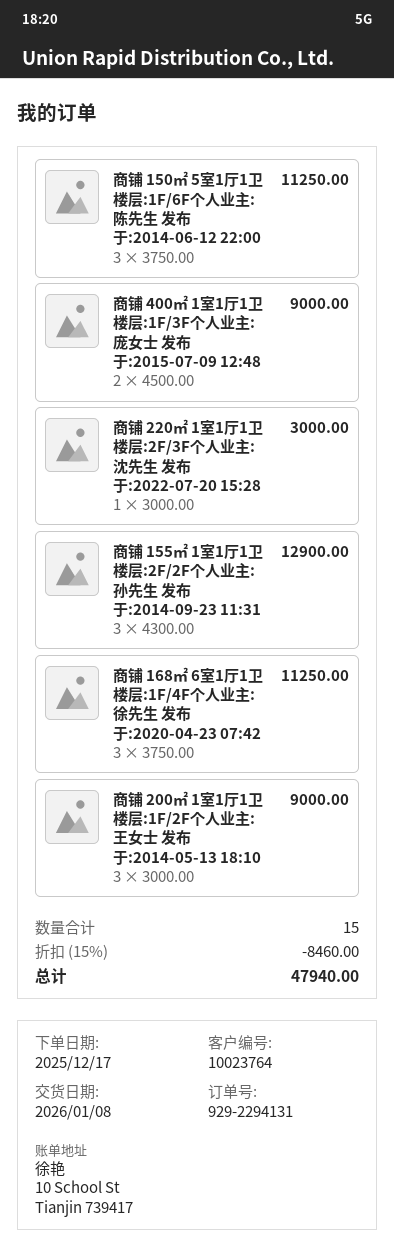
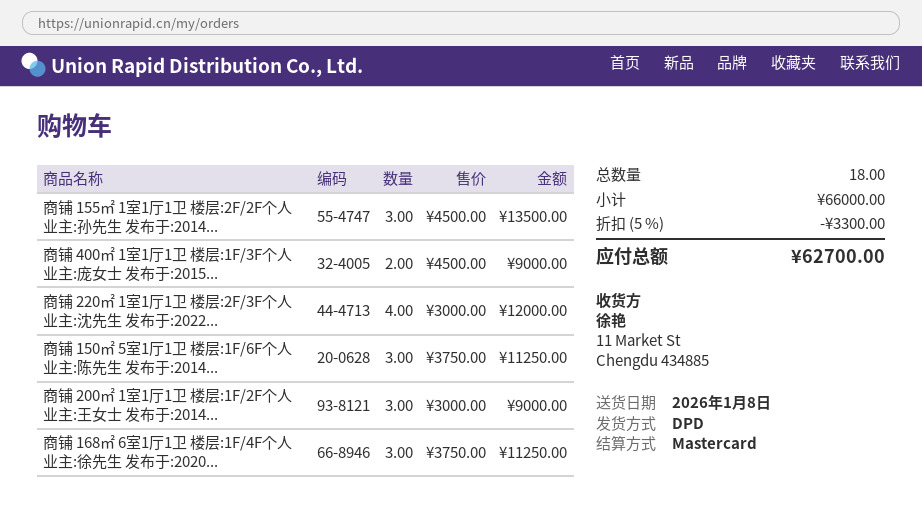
商铺 220㎡ 1室1厅1卫 楼层:2F/3F个人业主:沈先生 发布于:2022-07-20 15:28: 1 x 3000.00 = 3000.00 -> 4 x 3000.00 = 12000.00
商铺 155㎡ 1室1厅1卫 楼层:2F/2F个人业主:孙先生 发布于:2014-09-23 11:31: 3 x 4300.00 = 12900.00 -> 3 x 4500.00 = 13500.00
total quantity: 15 -> 18
discount: 15% = 8460.00 -> 5% = 3300.00
total: 47940.00 -> 62700.00

